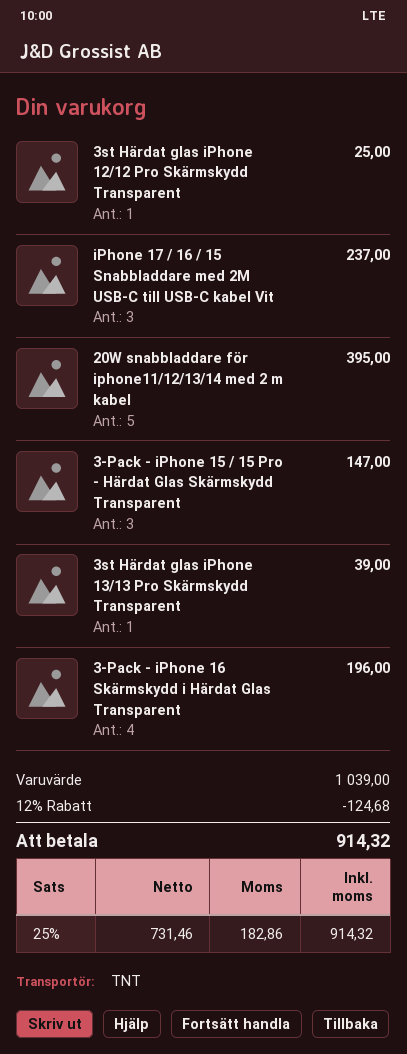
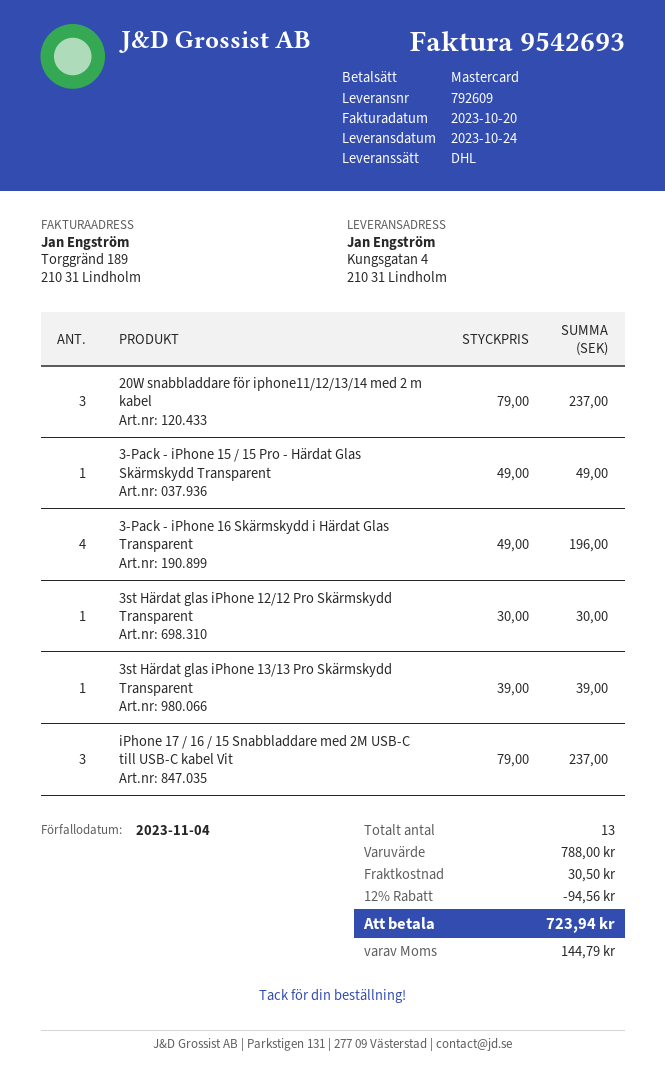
shipping method: TNT -> DHL
3st Härdat glas iPhone 12/12 Pro Skärmskydd Transparent: 1 for 25.00 -> 1 for 30.00
20W snabbladdare för iphone11/12/13/14 med 2 m kabel: 5 for 395.00 -> 3 for 237.00
3-Pack - iPhone 15 / 15 Pro - Härdat Glas Skärmskydd Transparent: 3 for 147.00 -> 1 for 49.00
subtotal: 1039.00 -> 788.00
discount: 12% = 124.68 -> 12% = 94.56
shipping: none -> 30.50
tax: 182.86 -> 144.79
total: 914.32 -> 723.94

